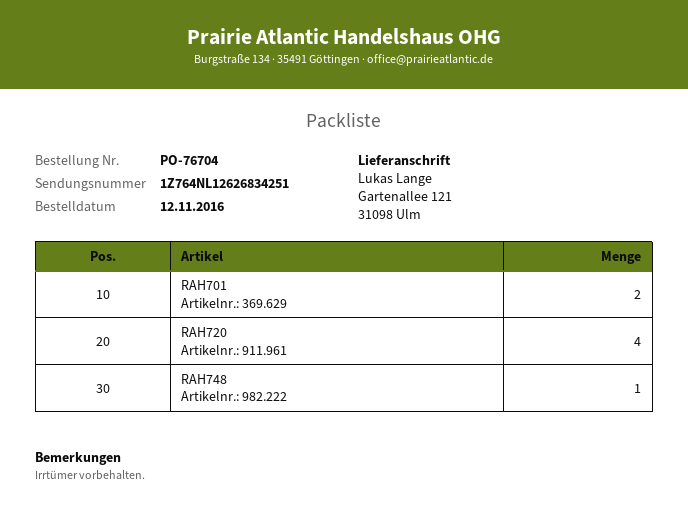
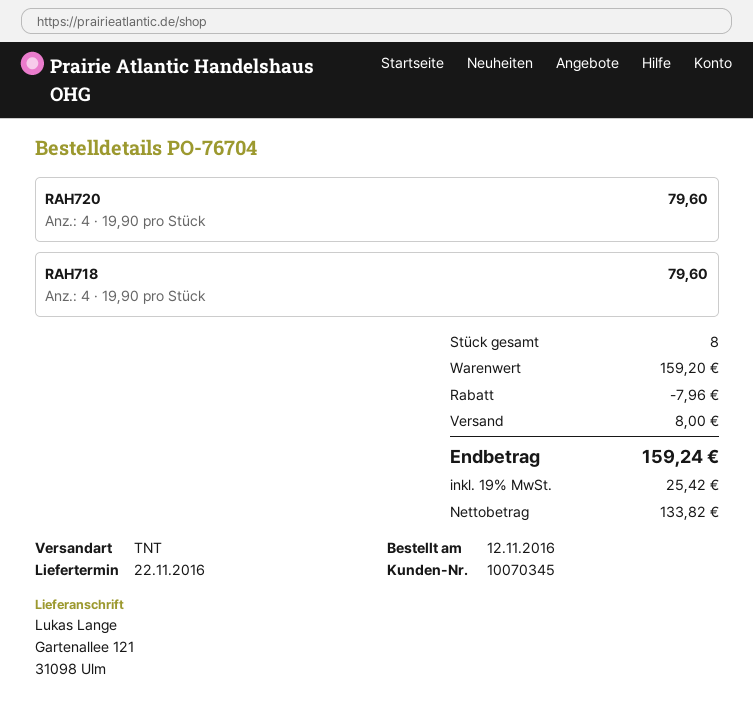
RAH701: 2 -> none
RAH748: 1 -> none
RAH718: none -> 4

